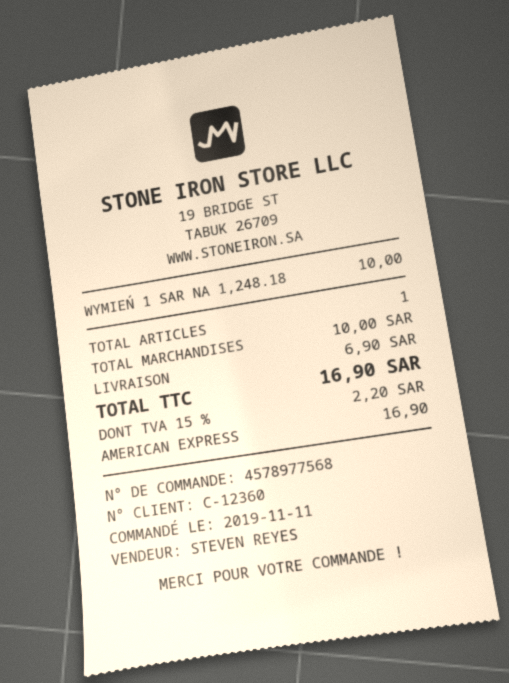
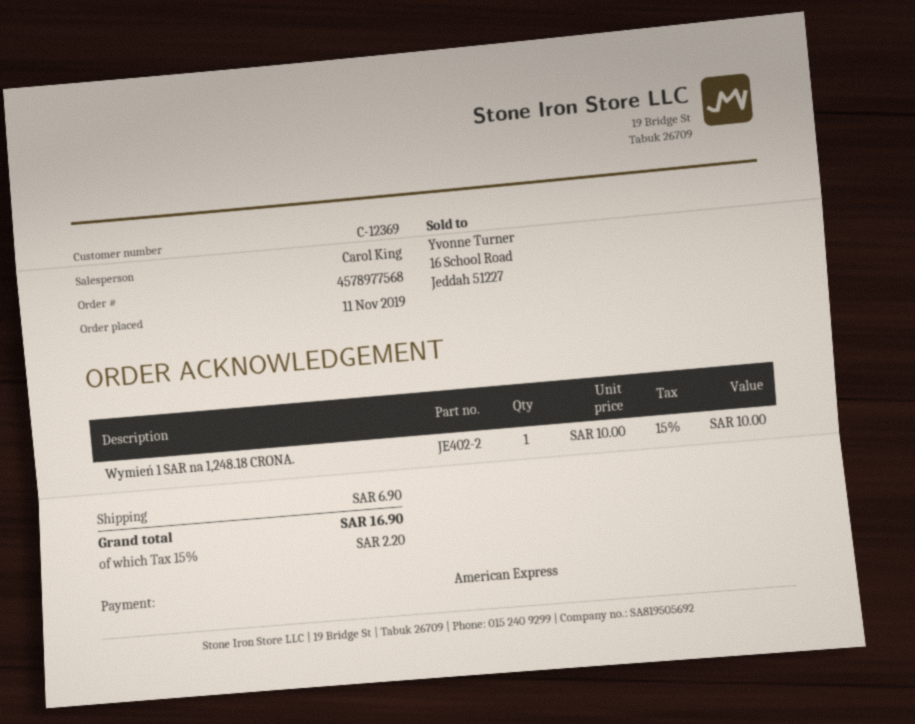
customer number: C-12360 -> C-12369
sales rep: STEVEN REYES -> Carol King

